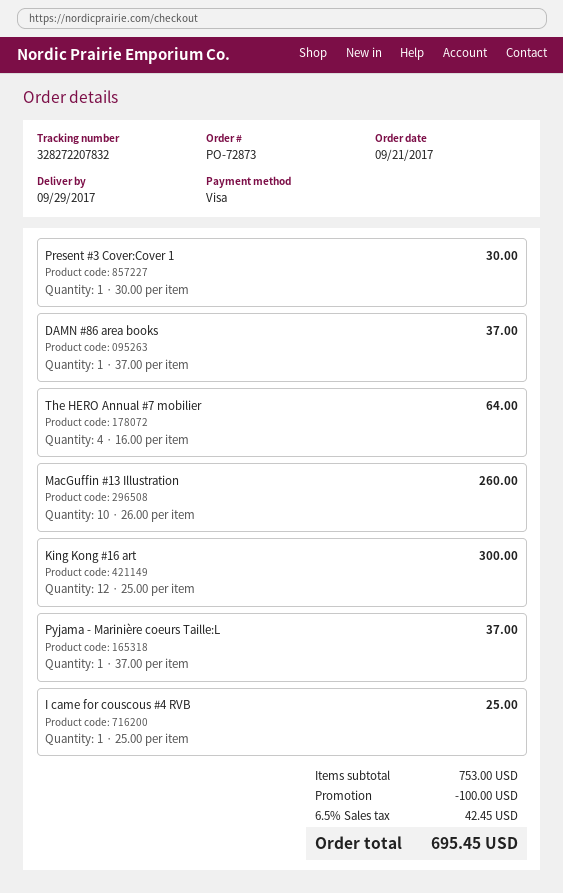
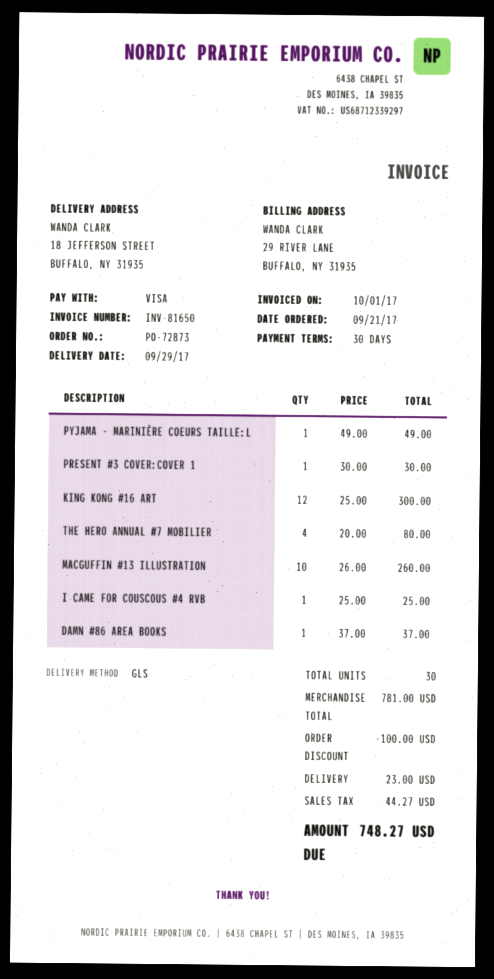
The HERO Annual #7 mobilier: 4 x 16.00 = 64.00 -> 4 x 20.00 = 80.00
Pyjama - Marinière coeurs Taille:L: 1 x 37.00 = 37.00 -> 1 x 49.00 = 49.00
subtotal: 753.00 -> 781.00
shipping: none -> 23.00
tax: 42.45 -> 44.27
total: 695.45 -> 748.27

